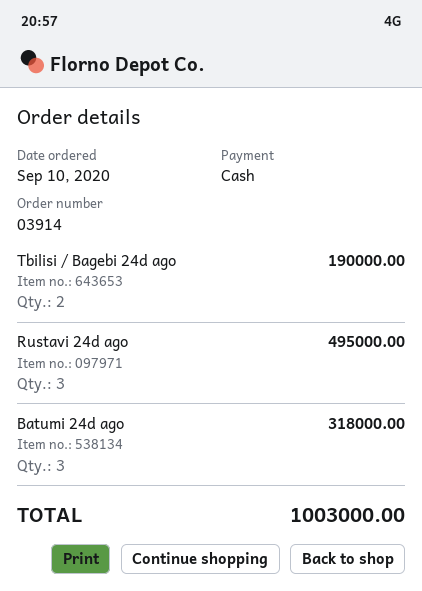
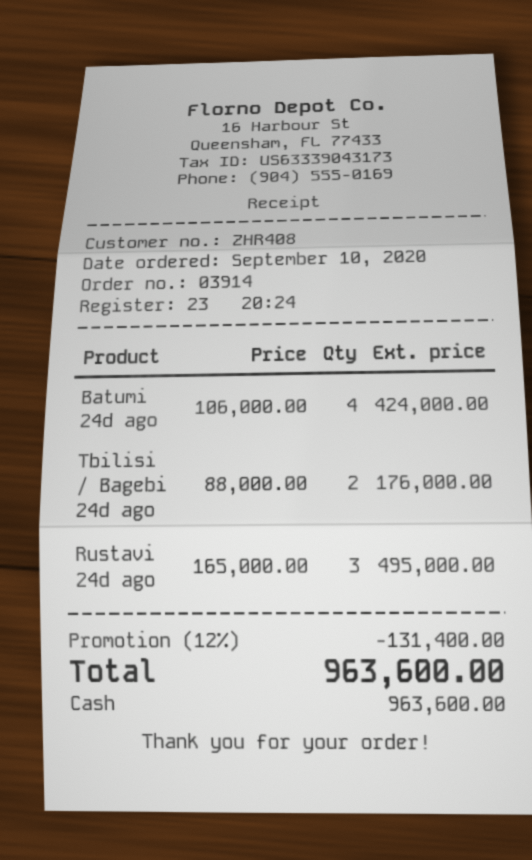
Tbilisi / Bagebi 24d ago: 2 for 190000.00 -> 2 for 176000.00
Batumi 24d ago: 3 for 318000.00 -> 4 for 424000.00
discount: none -> 12% = 131400.00
total: 1003000.00 -> 963600.00

